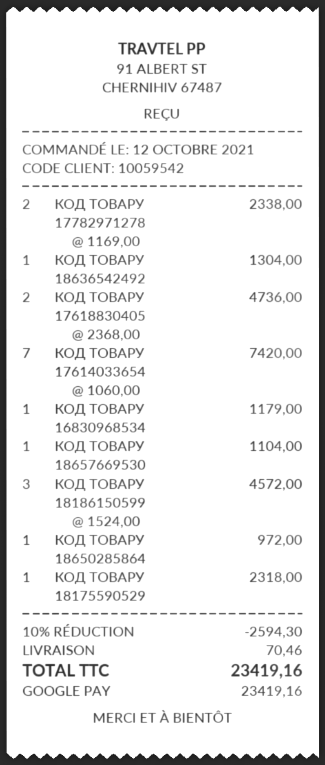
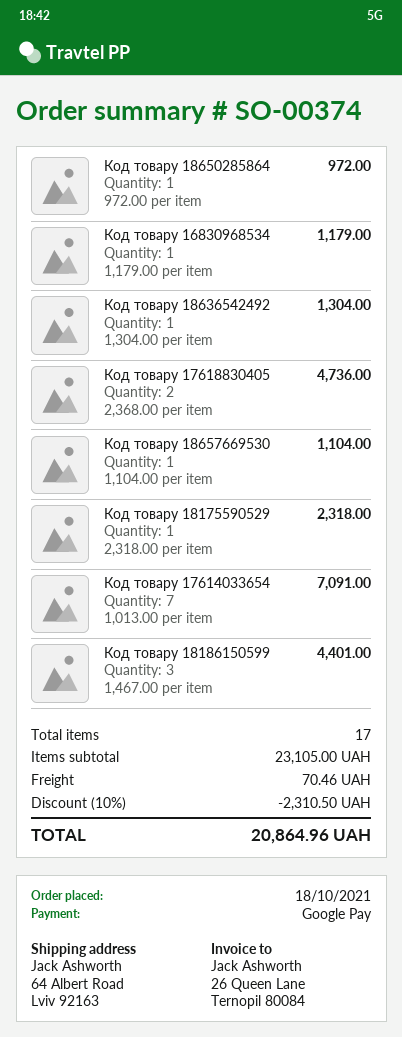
order date: 2021-10-12 -> 2021-10-18
КОД ТОВАРУ 17782971278: 2 x 1169.00 = 2338.00 -> none
КОД ТОВАРУ 17614033654: 7 x 1060.00 = 7420.00 -> 7 x 1013.00 = 7091.00
КОД ТОВАРУ 18186150599: 3 x 1524.00 = 4572.00 -> 3 x 1467.00 = 4401.00
discount: 10% = 2594.30 -> 10% = 2310.50
total: 23419.16 -> 20864.96

